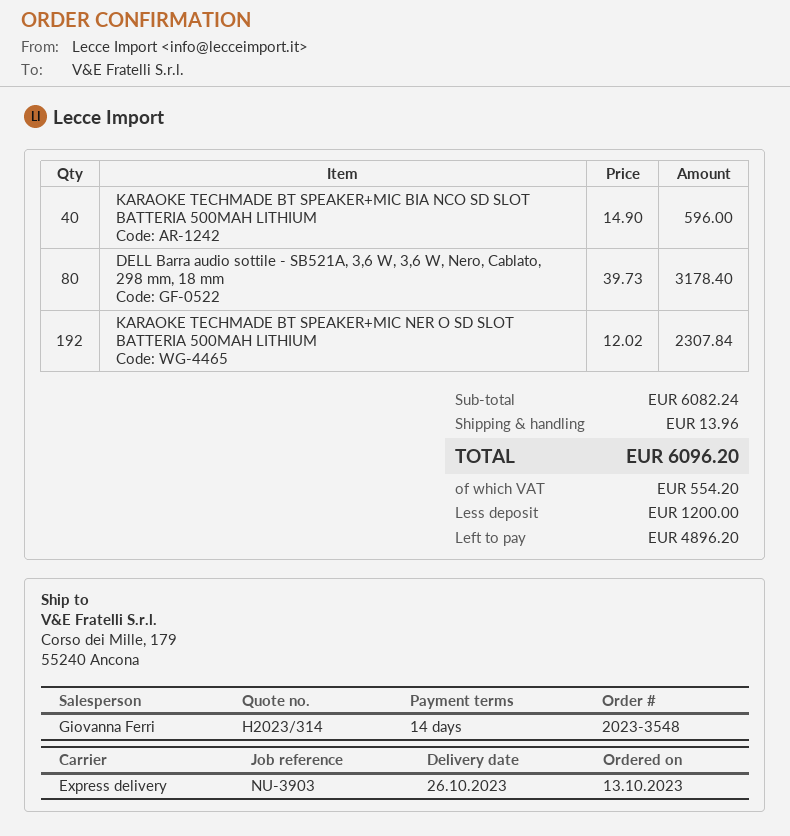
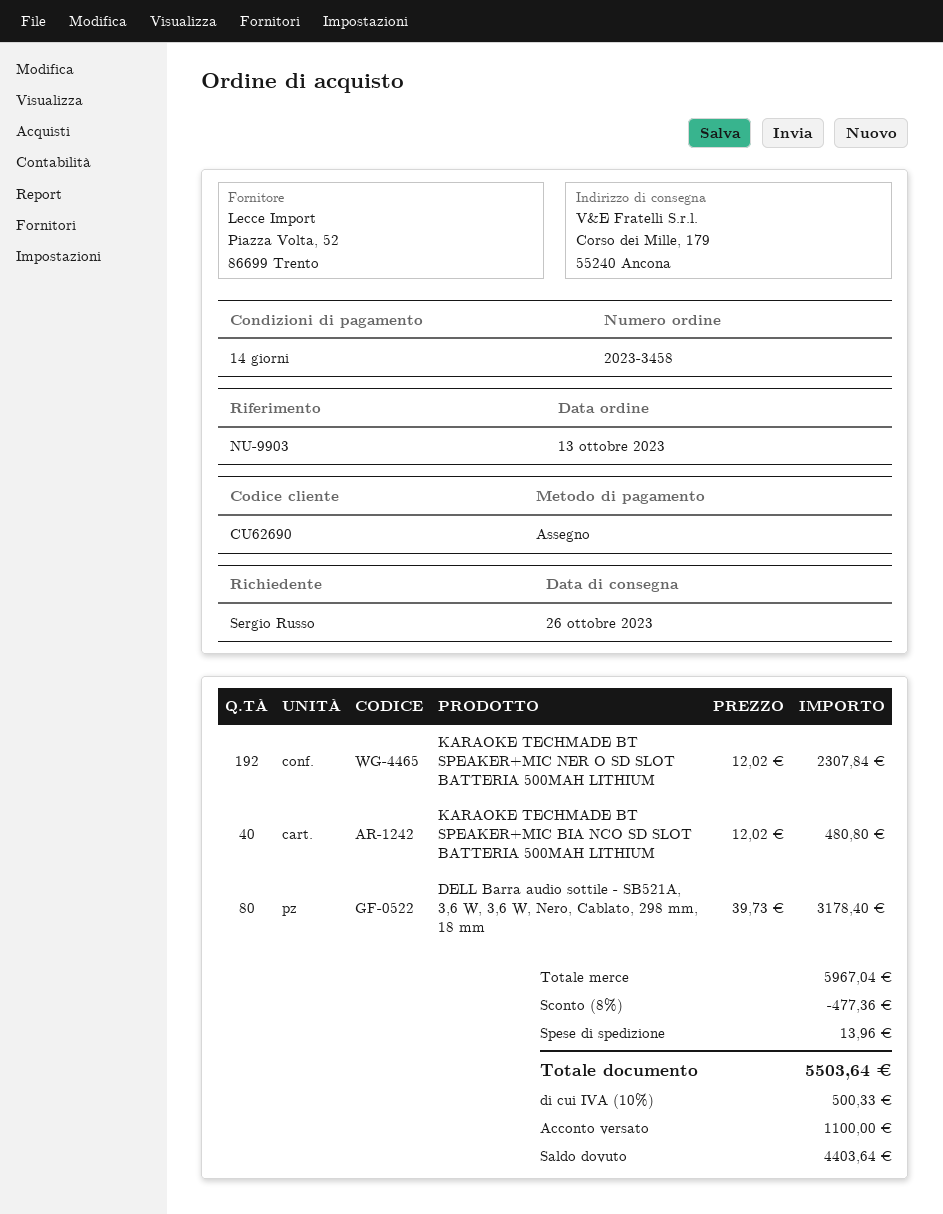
order number: 2023-3548 -> 2023-3458
reference: NU-3903 -> NU-9903
KARAOKE TECHMADE BT SPEAKER+MIC BIA NCO SD SLOT BATTERIA 500MAH LITHIUM: 40 x 14.90 = 596.00 -> 40 x 12.02 = 480.80
subtotal: 6082.24 -> 5967.04
discount: none -> 8% = 477.36
tax: 554.20 -> 500.33
total: 6096.20 -> 5503.64
deposit: 1200.00 -> 1100.00
balance: 4896.20 -> 4403.64

